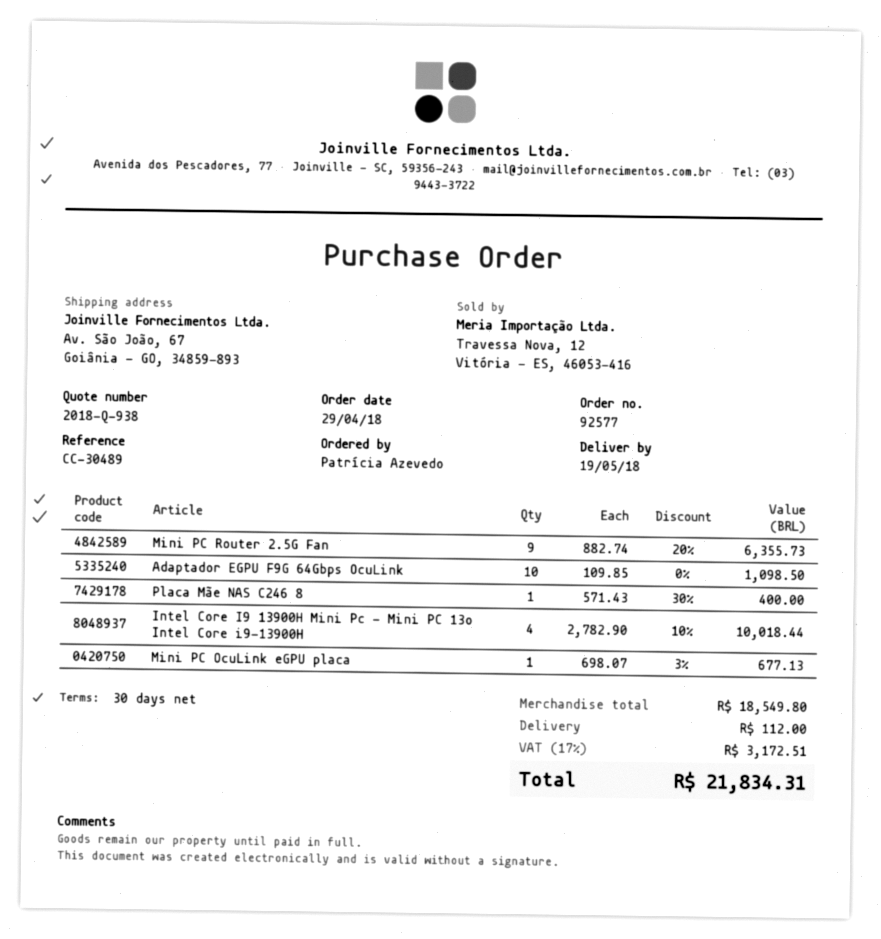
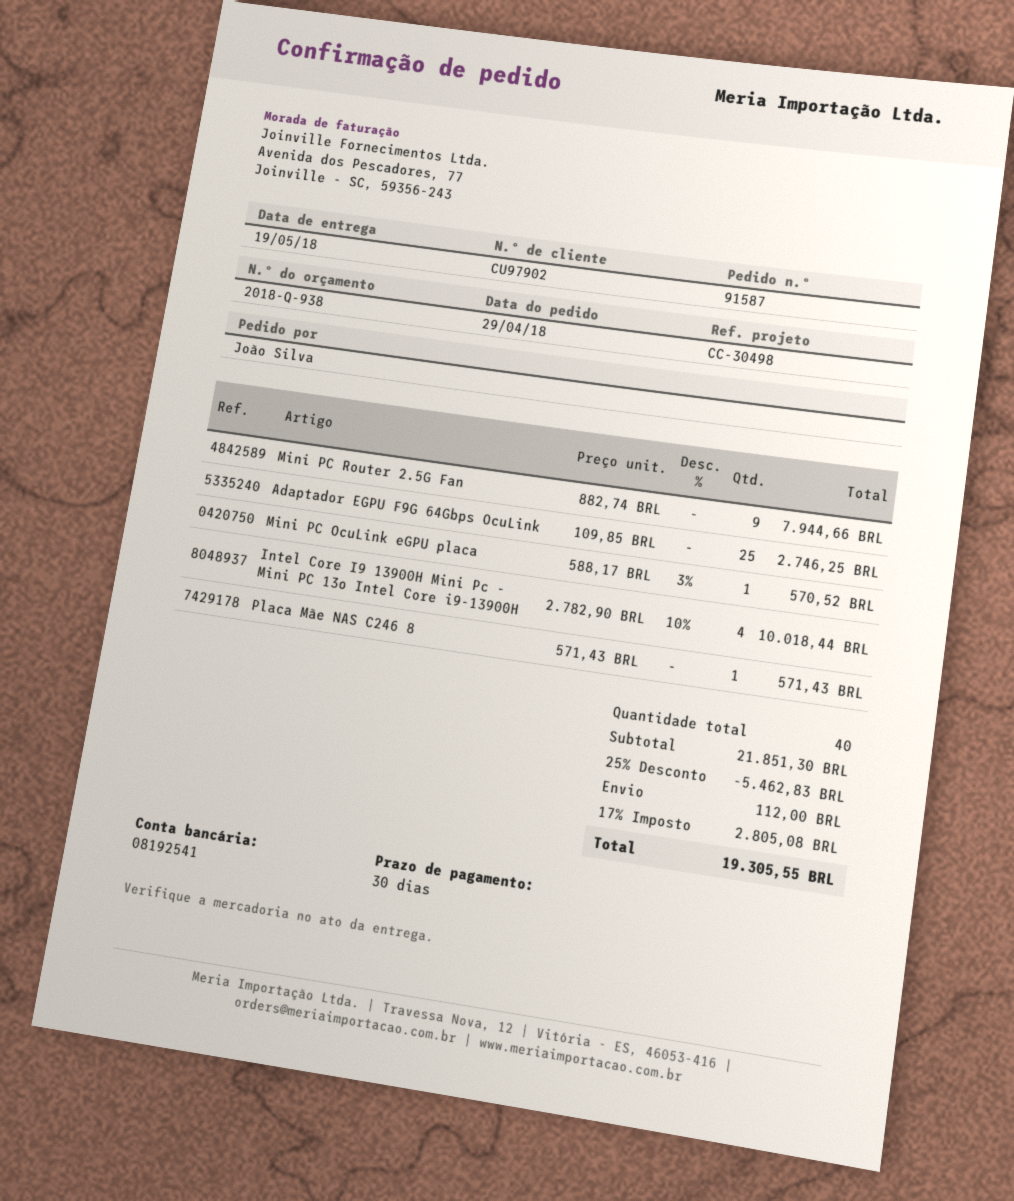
order number: 92577 -> 91587
reference: CC-30489 -> CC-30498
ordered by: Patrícia Azevedo -> João Silva
Mini PC Router 2.5G Fan: 9 x 882.74 - 20% = 6355.73 -> 9 x 882.74 = 7944.66
Adaptador EGPU F9G 64Gbps OcuLink: 10 x 109.85 = 1098.50 -> 25 x 109.85 = 2746.25
Placa Mãe NAS C246 8: 1 x 571.43 - 30% = 400.00 -> 1 x 571.43 = 571.43
Mini PC OcuLink eGPU placa: 1 x 698.07 - 3% = 677.13 -> 1 x 588.17 - 3% = 570.52
subtotal: 18549.80 -> 21851.30
discount: none -> 25% = 5462.83
tax: 17% = 3172.51 -> 17% = 2805.08
total: 21834.31 -> 19305.55

